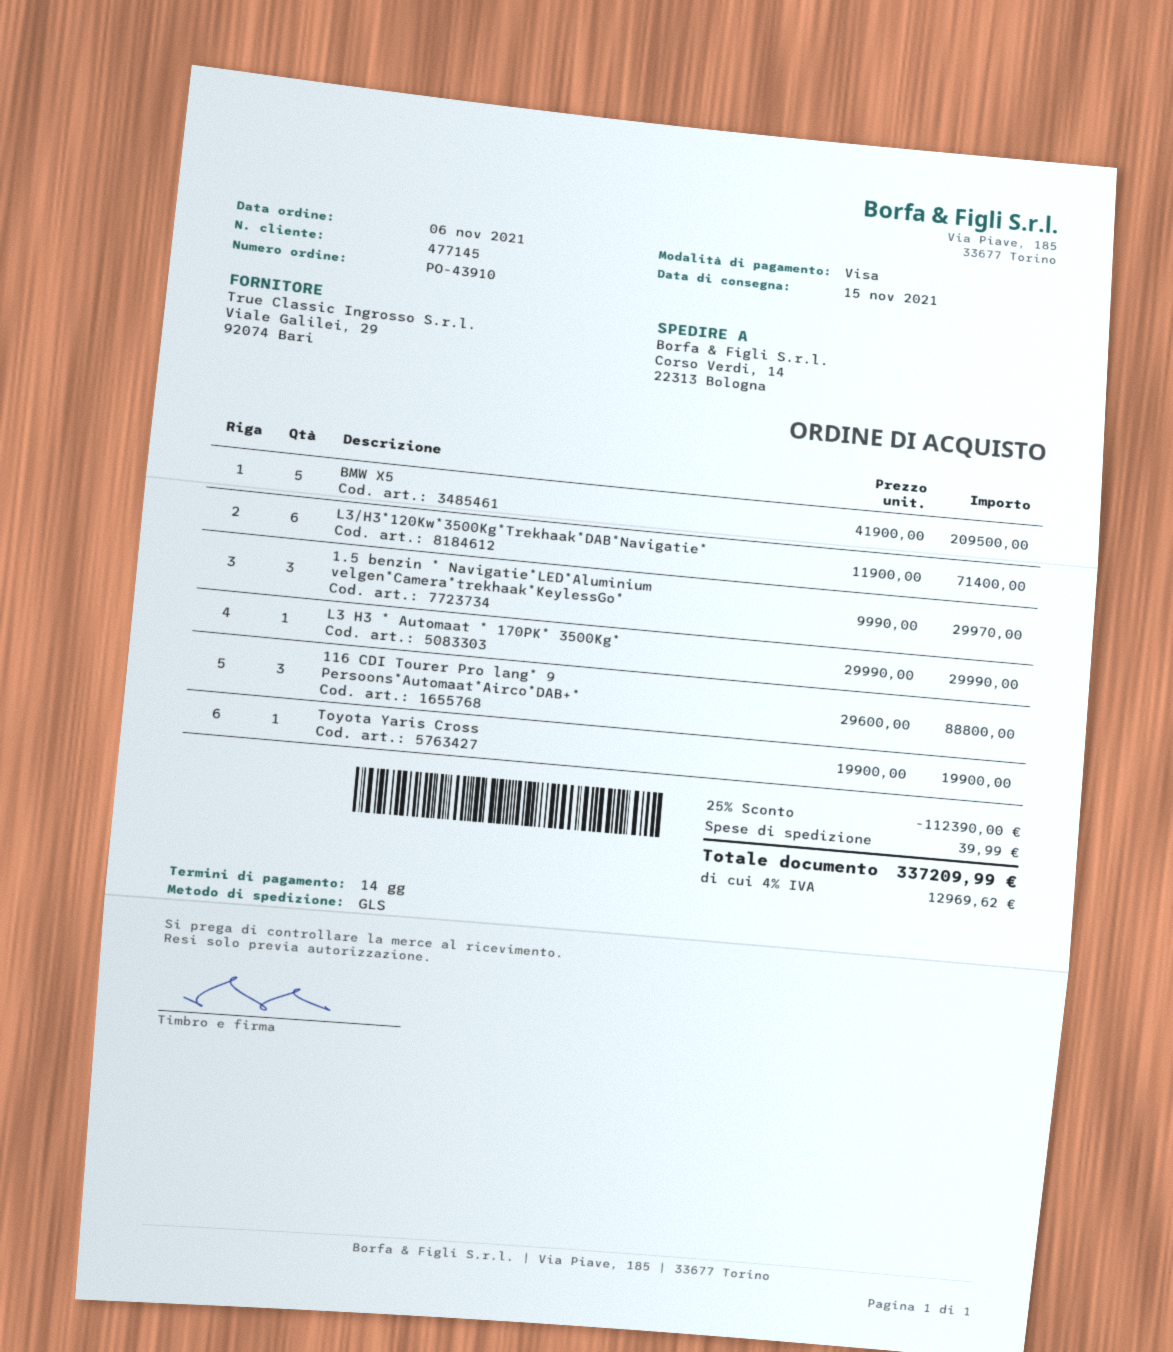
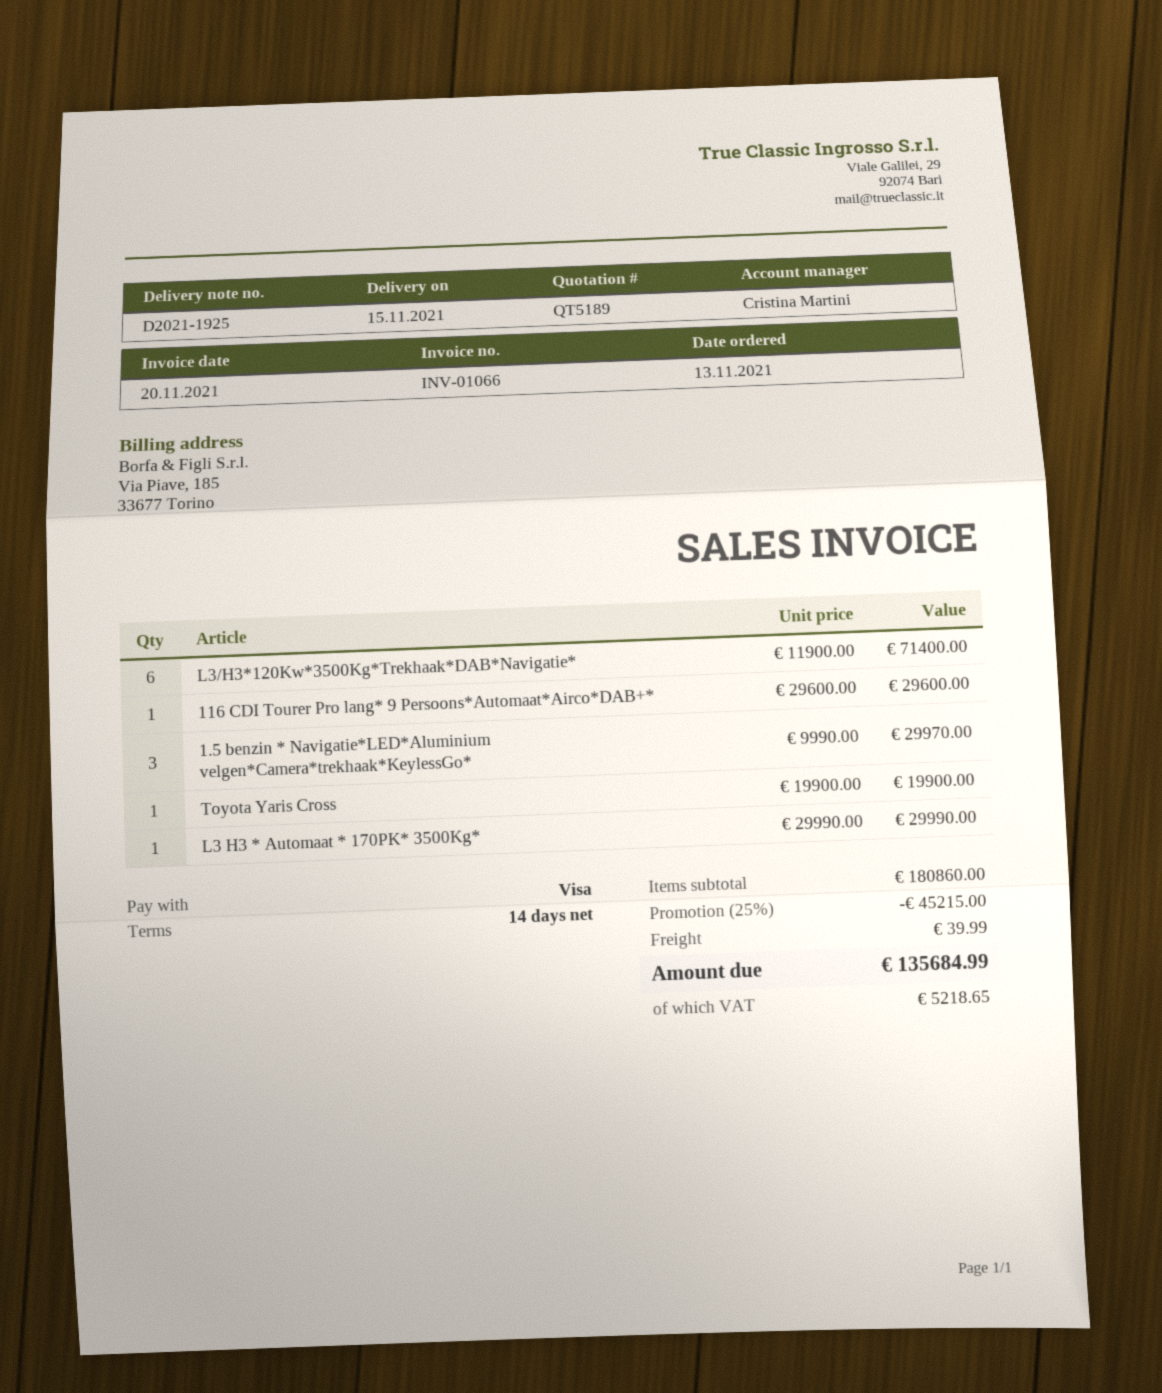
order date: 2021-11-06 -> 2021-11-13
BMW X5: 5 x 41900.00 = 209500.00 -> none
116 CDI Tourer Pro lang* 9 Persoons*Automaat*Airco*DAB+*: 3 x 29600.00 = 88800.00 -> 1 x 29600.00 = 29600.00
discount: 25% = 112390.00 -> 25% = 45215.00
tax: 12969.62 -> 5218.65
total: 337209.99 -> 135684.99

